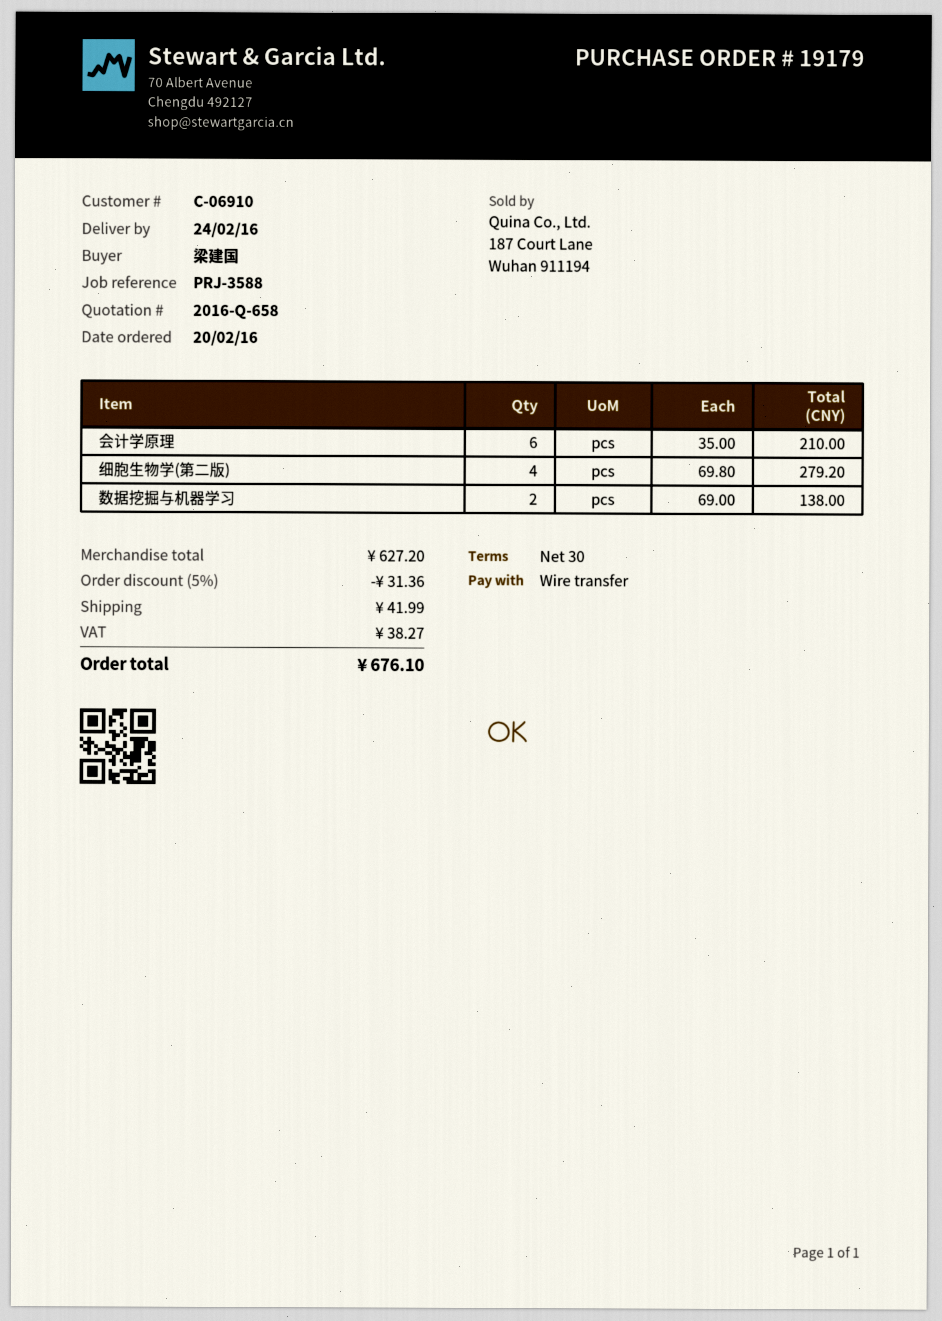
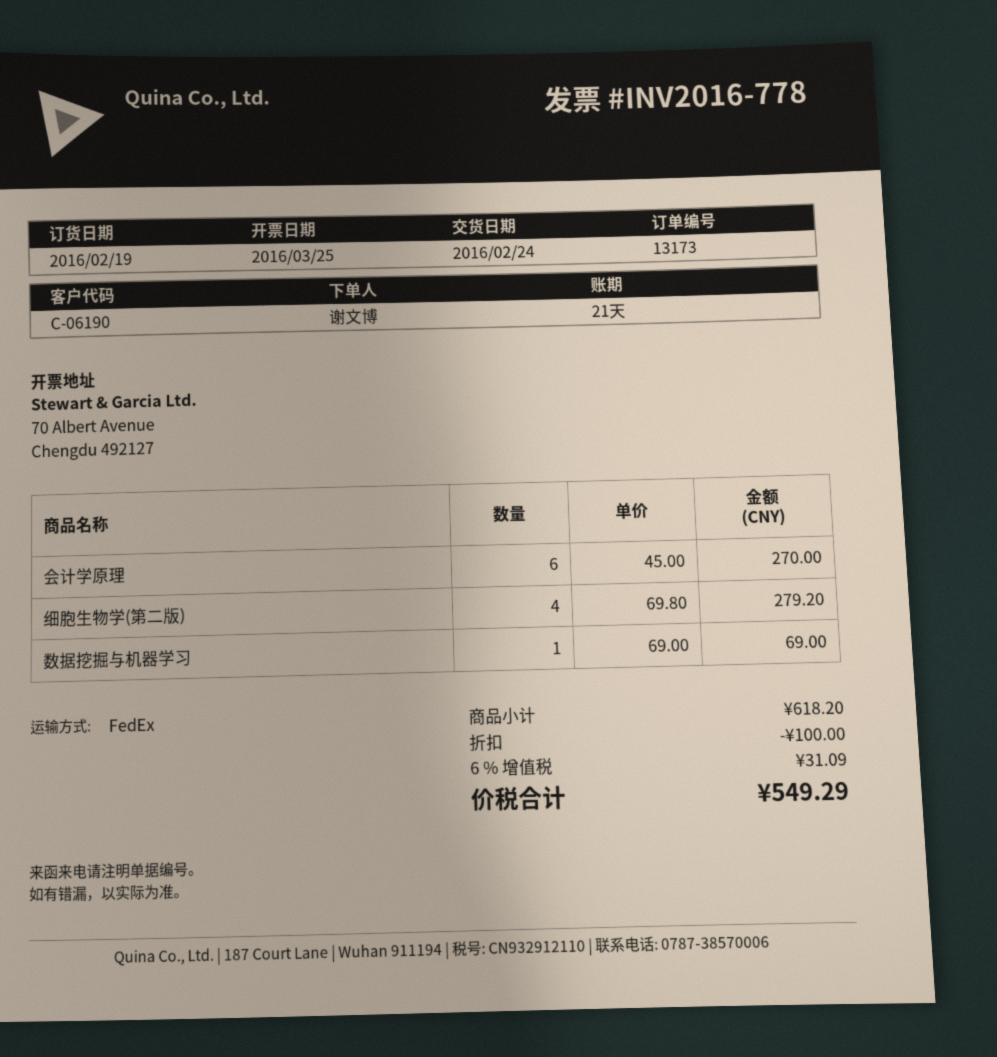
order number: 19179 -> 13173
order date: 2016-02-20 -> 2016-02-19
payment terms: 30 days -> 21 days
customer number: C-06910 -> C-06190
ordered by: 梁建国 -> 谢文博
会计学原理: 6 x 35.00 = 210.00 -> 6 x 45.00 = 270.00
数据挖掘与机器学习: 2 x 69.00 = 138.00 -> 1 x 69.00 = 69.00
subtotal: 627.20 -> 618.20
discount: 31.36 -> 100.00
shipping: 41.99 -> none
tax: 38.27 -> 31.09
total: 676.10 -> 549.29

